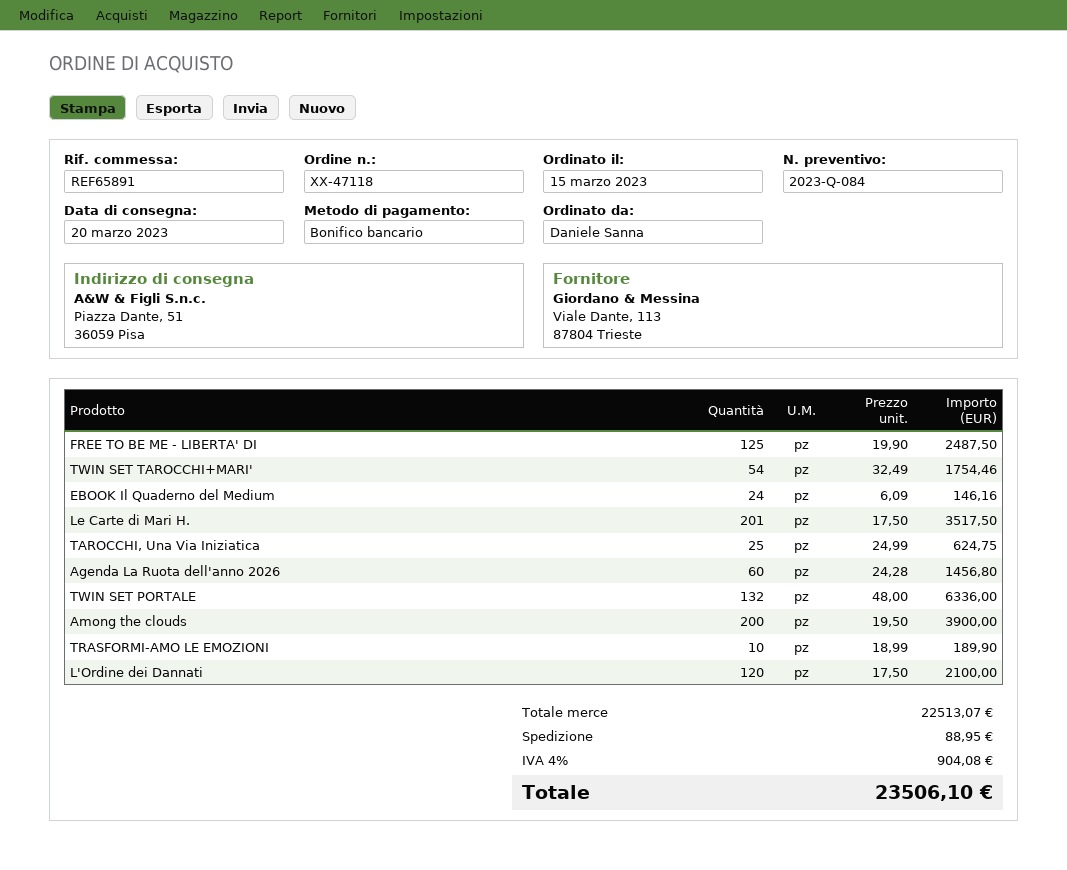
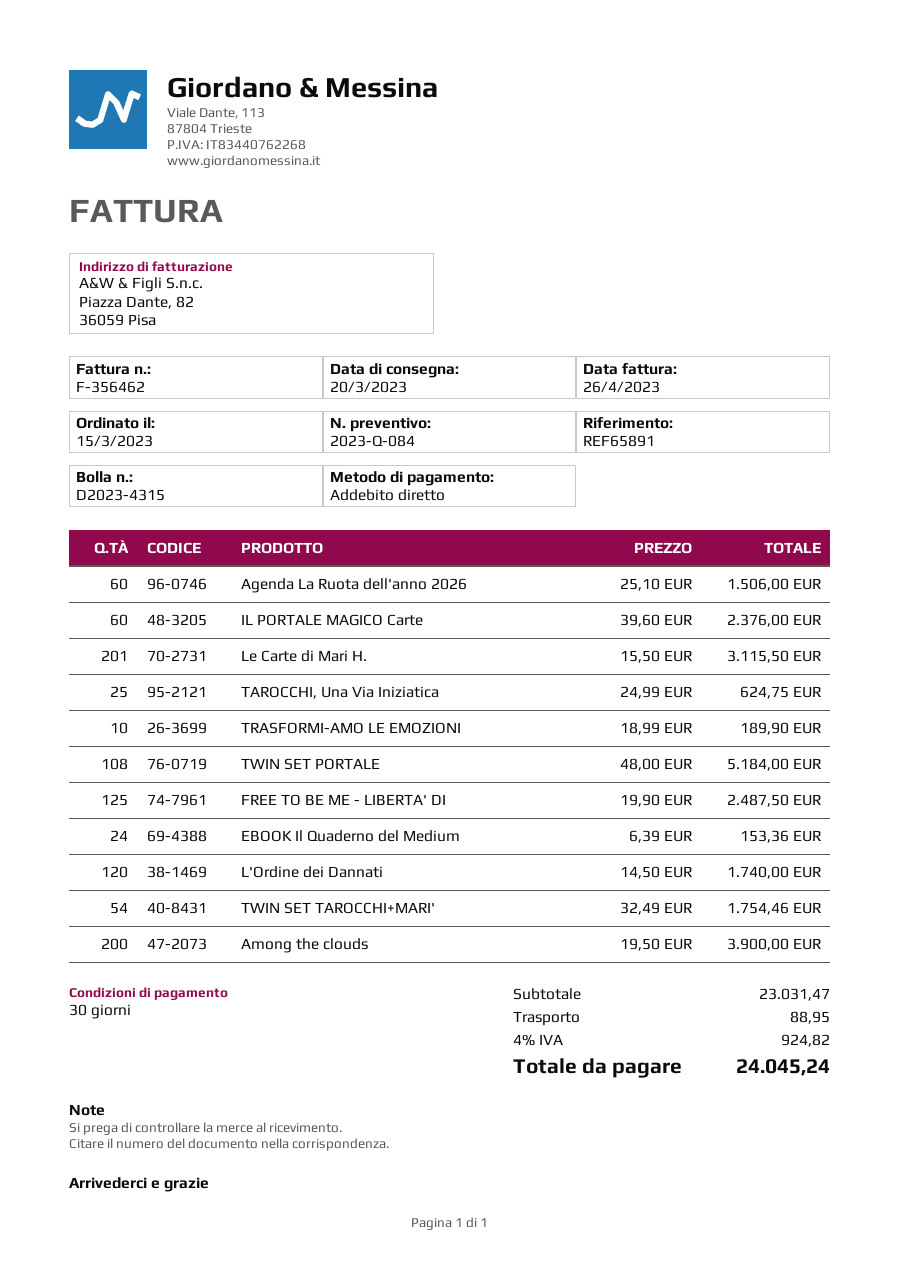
payment method: bank transfer -> direct debit
EBOOK Il Quaderno del Medium: 24 x 6.09 = 146.16 -> 24 x 6.39 = 153.36
Le Carte di Mari H.: 201 x 17.50 = 3517.50 -> 201 x 15.50 = 3115.50
Agenda La Ruota dell'anno 2026: 60 x 24.28 = 1456.80 -> 60 x 25.10 = 1506.00
TWIN SET PORTALE: 132 x 48.00 = 6336.00 -> 108 x 48.00 = 5184.00
L'Ordine dei Dannati: 120 x 17.50 = 2100.00 -> 120 x 14.50 = 1740.00
IL PORTALE MAGICO Carte: none -> 60 x 39.60 = 2376.00
subtotal: 22513.07 -> 23031.47
tax: 4% = 904.08 -> 4% = 924.82
total: 23506.10 -> 24045.24

